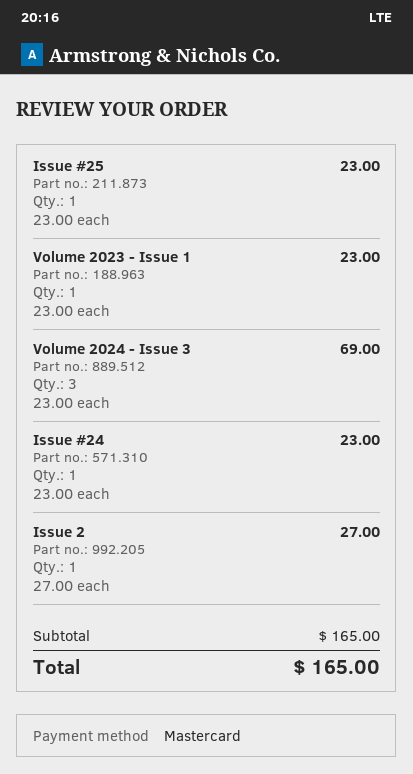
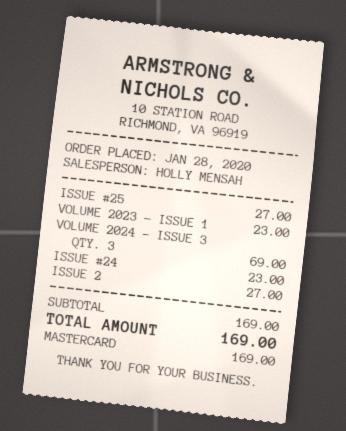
Issue #25: 1 for 23.00 -> 1 for 27.00
subtotal: 165.00 -> 169.00
total: 165.00 -> 169.00

